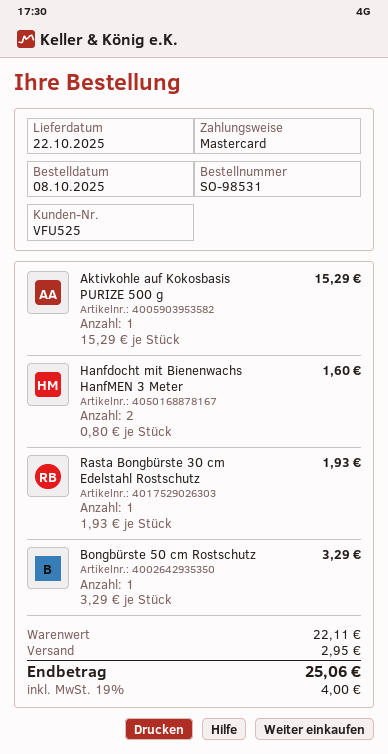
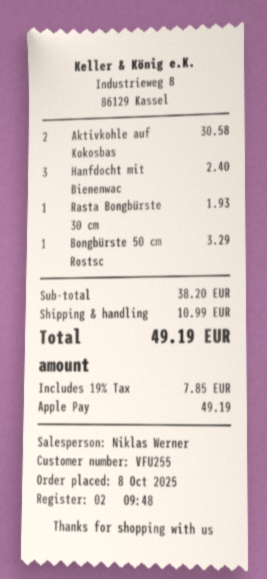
customer number: VFU525 -> VFU255
payment method: Mastercard -> Apple Pay
Aktivkohle auf Kokosbasis PURIZE 500 g: 1 for 15.29 -> 2 for 30.58
Hanfdocht mit Bienenwachs HanfMEN 3 Meter: 2 for 1.60 -> 3 for 2.40
subtotal: 22.11 -> 38.20
shipping: 2.95 -> 10.99
tax: 19% = 4.00 -> 19% = 7.85
total: 25.06 -> 49.19

